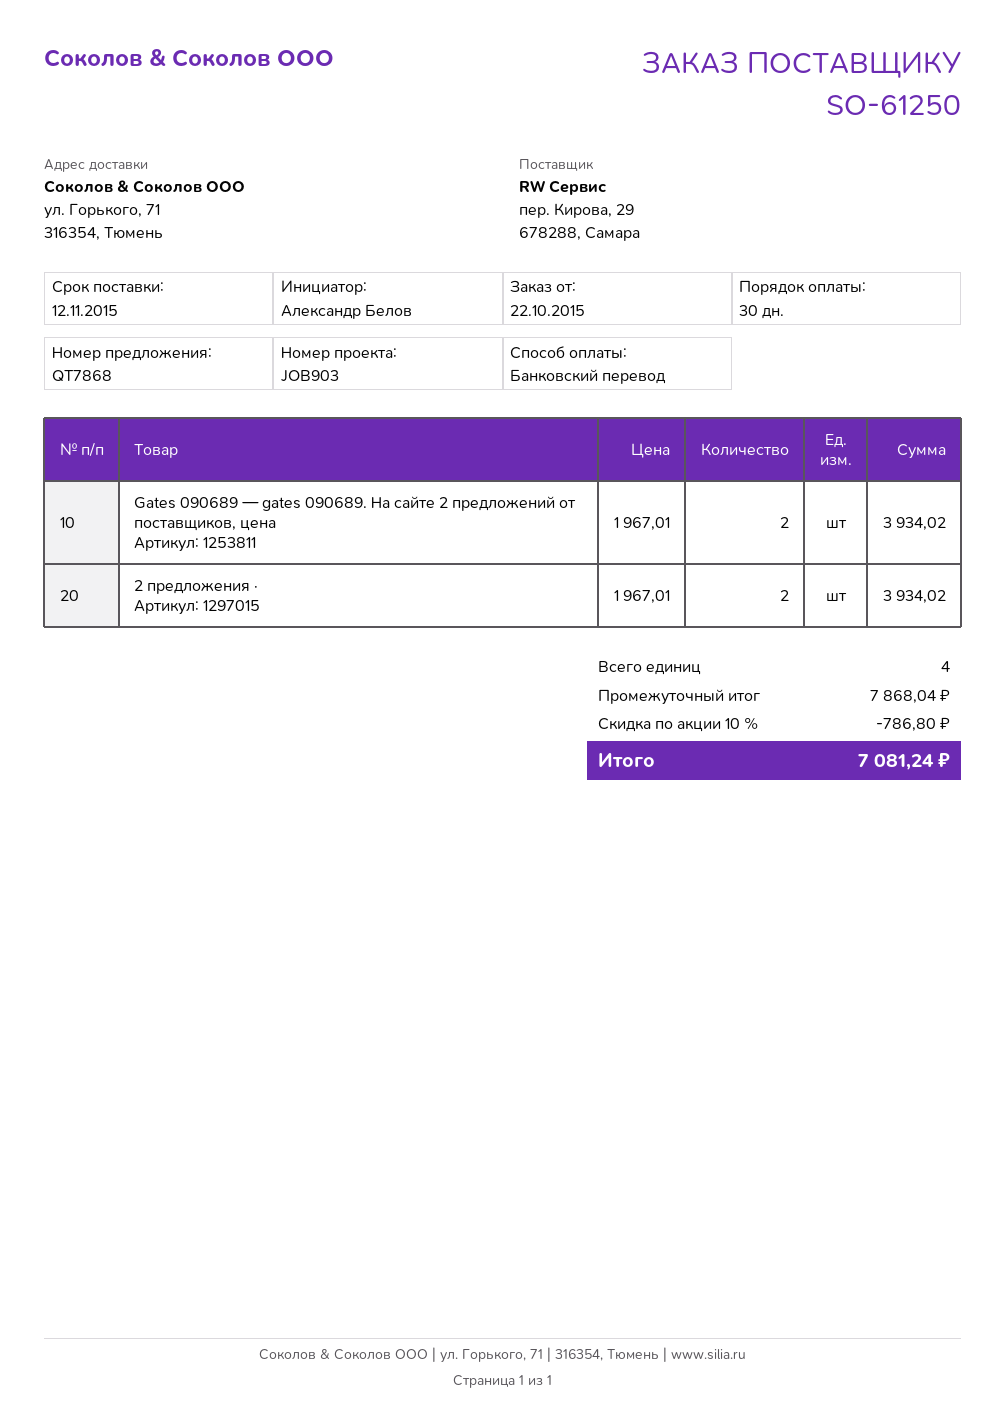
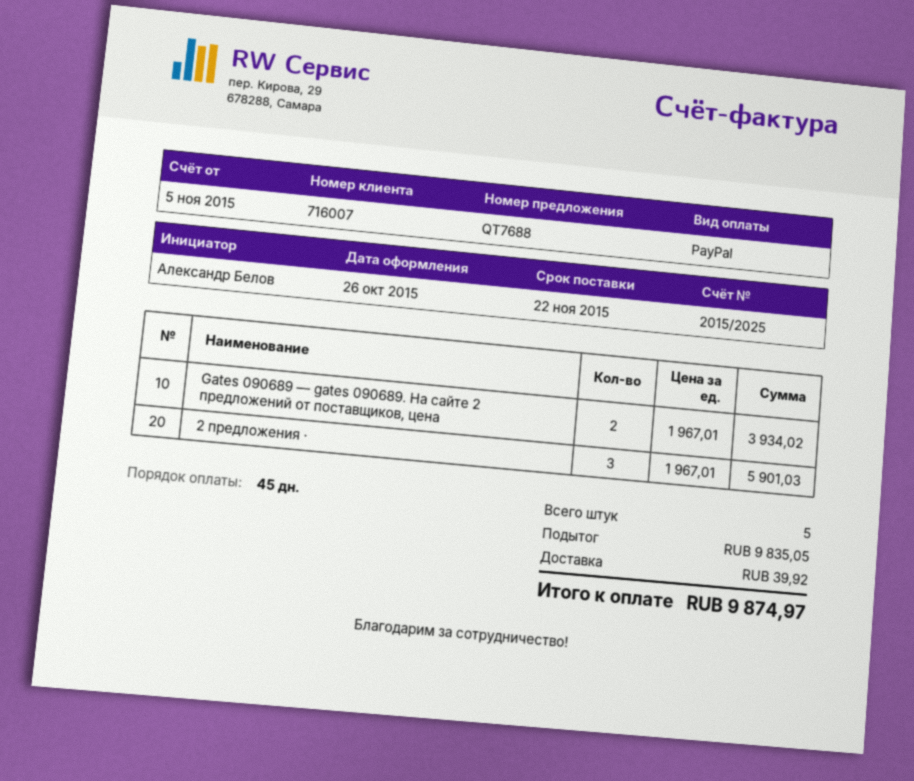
quote number: QT7868 -> QT7688
order date: 2015-10-22 -> 2015-10-26
delivery date: 2015-11-12 -> 2015-11-22
payment terms: 30 days -> 45 days
payment method: bank transfer -> PayPal
2 предложения ·: 2 x 1967.01 = 3934.02 -> 3 x 1967.01 = 5901.03
total quantity: 4 -> 5
subtotal: 7868.04 -> 9835.05
discount: 10% = 786.80 -> none
shipping: none -> 39.92
total: 7081.24 -> 9874.97

